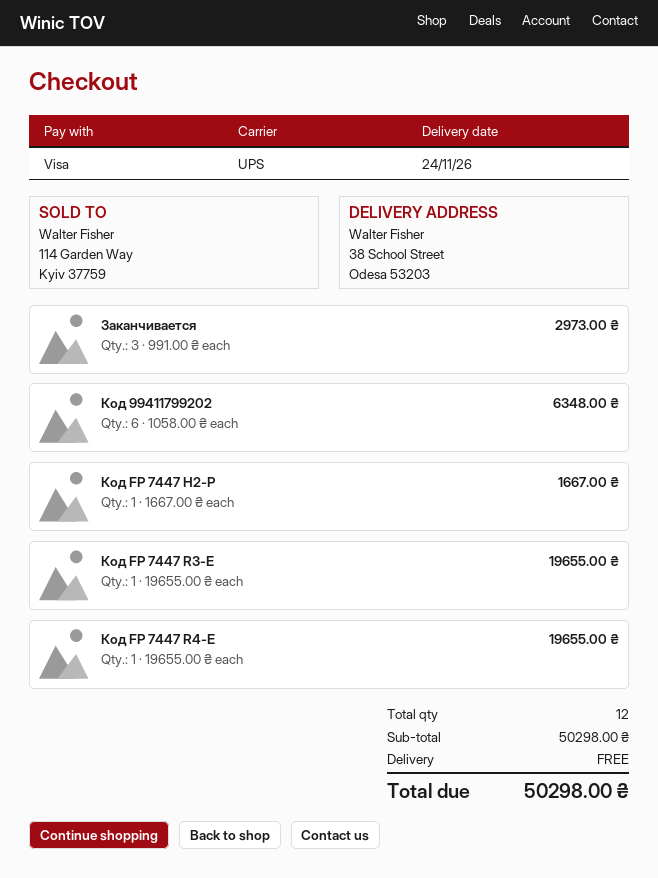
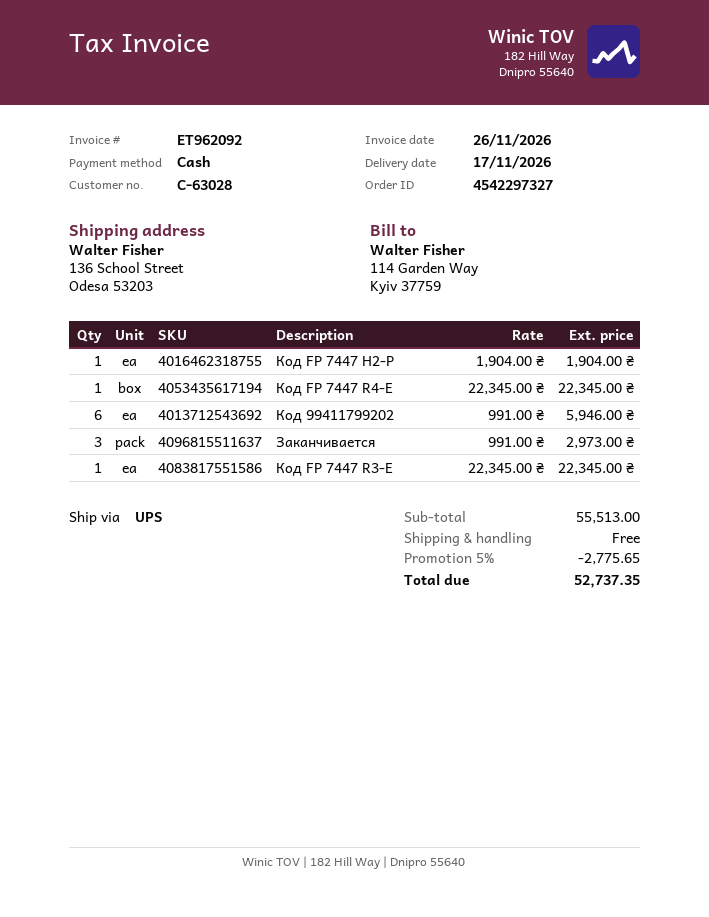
delivery date: 2026-11-24 -> 2026-11-17
payment method: Visa -> cash
ship to: 38 School Street, Odesa 53203 -> 136 School Street, Odesa 53203
Код 99411799202: 6 x 1058.00 = 6348.00 -> 6 x 991.00 = 5946.00
Код FP 7447 H2-P: 1 x 1667.00 = 1667.00 -> 1 x 1904.00 = 1904.00
Код FP 7447 R3-E: 1 x 19655.00 = 19655.00 -> 1 x 22345.00 = 22345.00
Код FP 7447 R4-E: 1 x 19655.00 = 19655.00 -> 1 x 22345.00 = 22345.00
subtotal: 50298.00 -> 55513.00
discount: none -> 5% = 2775.65
total: 50298.00 -> 52737.35

